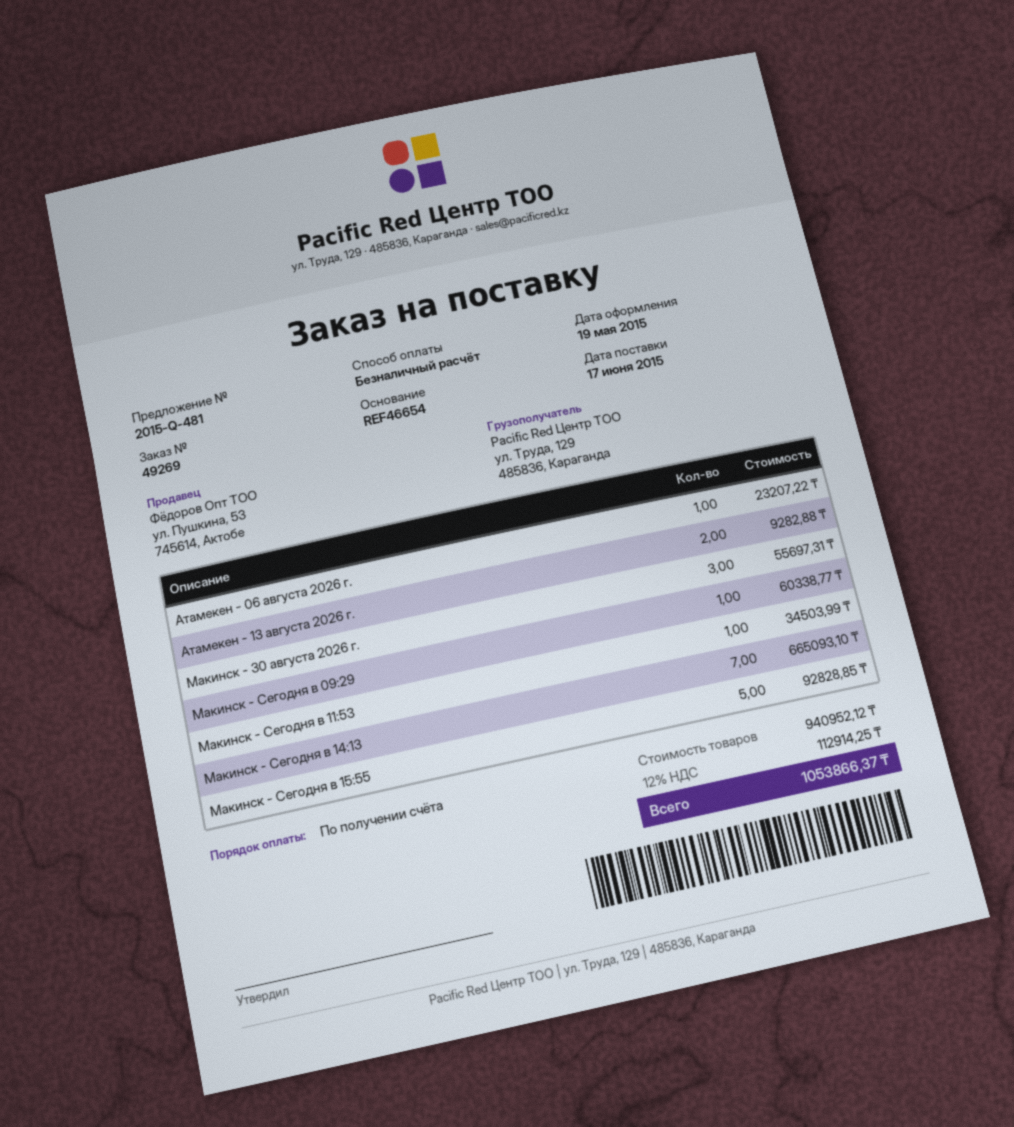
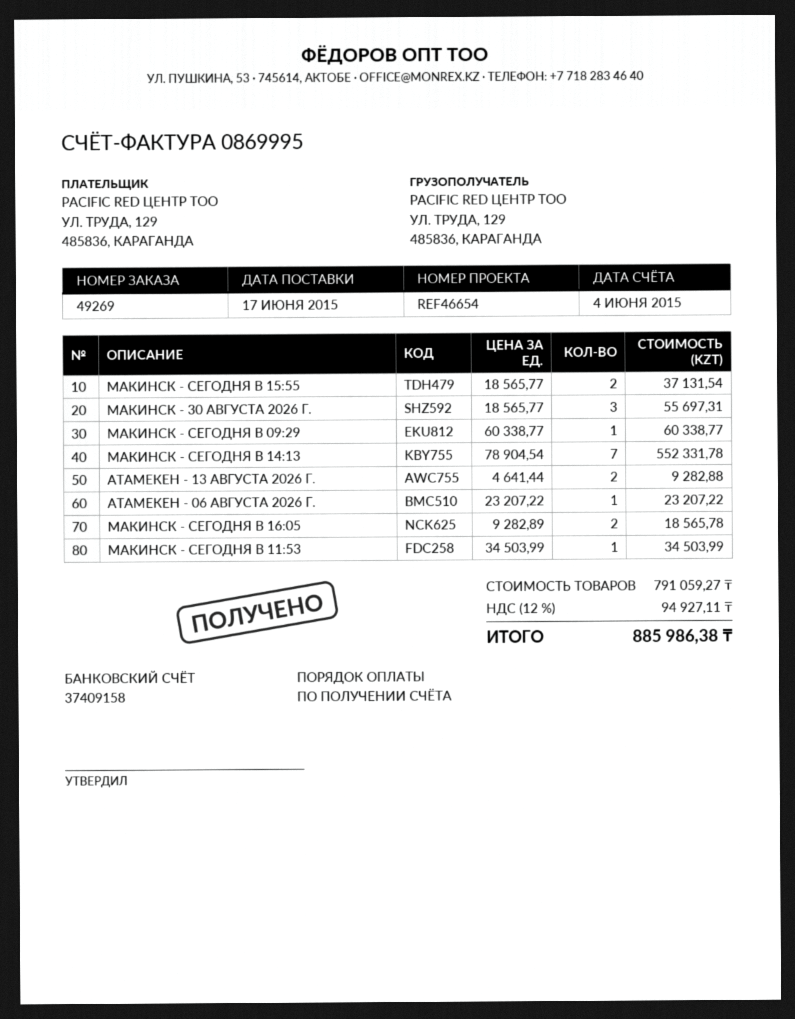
Макинск - Сегодня в 14:13: 7 for 665093.10 -> 7 for 552331.78
Макинск - Сегодня в 15:55: 5 for 92828.85 -> 2 for 37131.54
МАКИНСК - СЕГОДНЯ В 16:05: none -> 2 for 18565.78
subtotal: 940952.12 -> 791059.27
tax: 12% = 112914.25 -> 12% = 94927.11
total: 1053866.37 -> 885986.38

